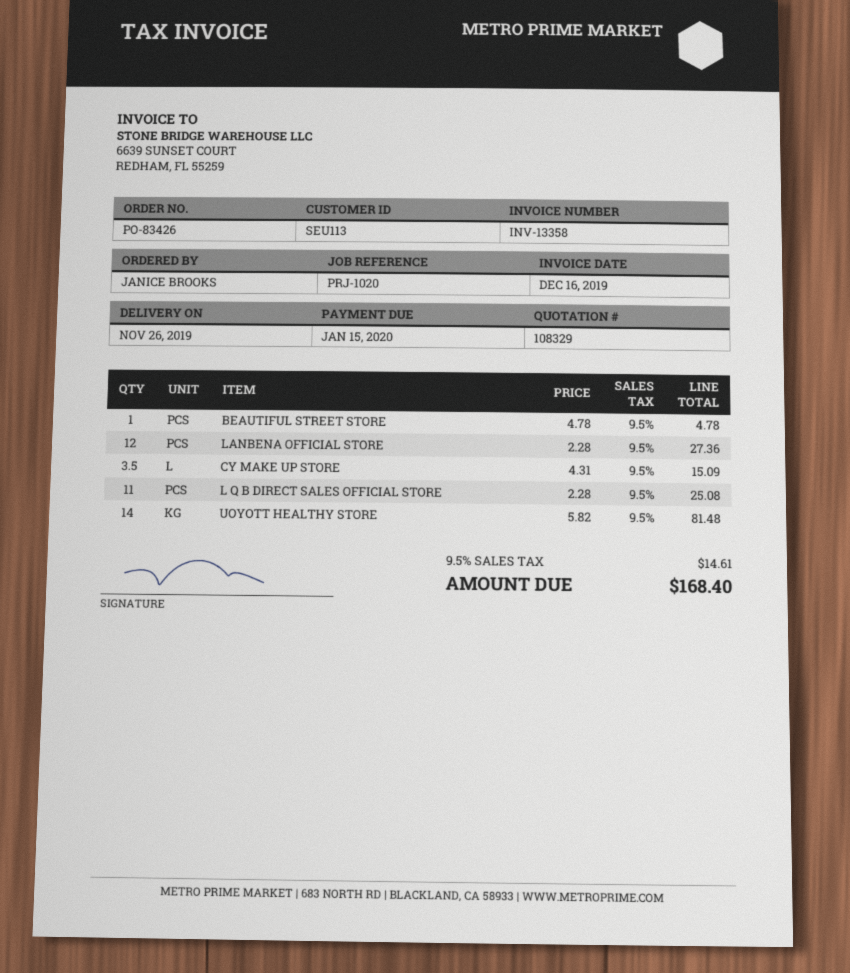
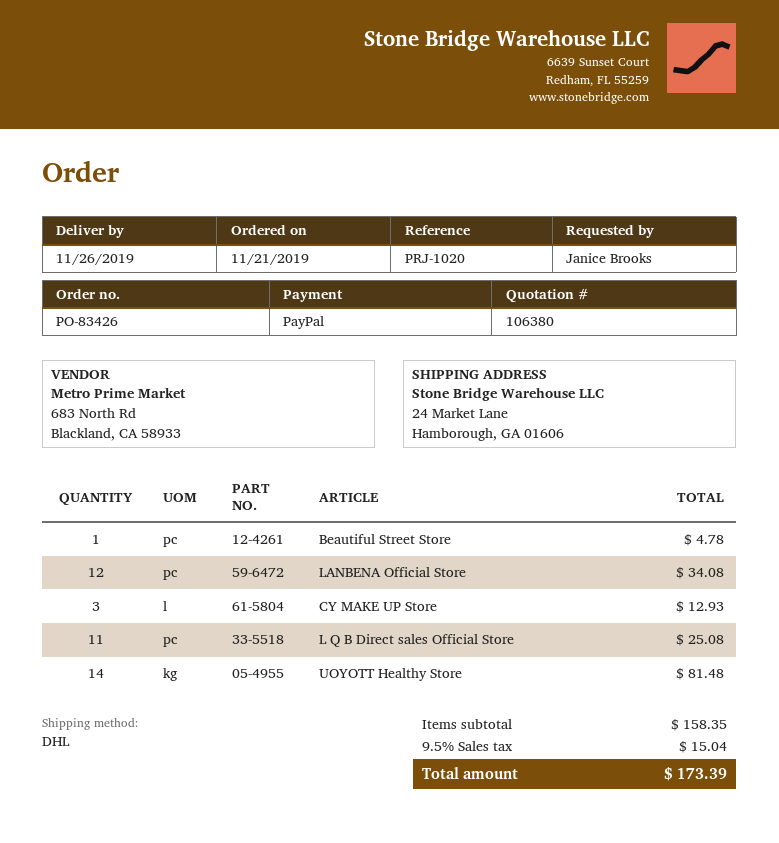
quote number: 108329 -> 106380
LANBENA OFFICIAL STORE: 12 for 27.36 -> 12 for 34.08
CY MAKE UP STORE: 3.5 for 15.09 -> 3 for 12.93
tax: 9.5% = 14.61 -> 9.5% = 15.04
total: 168.40 -> 173.39

